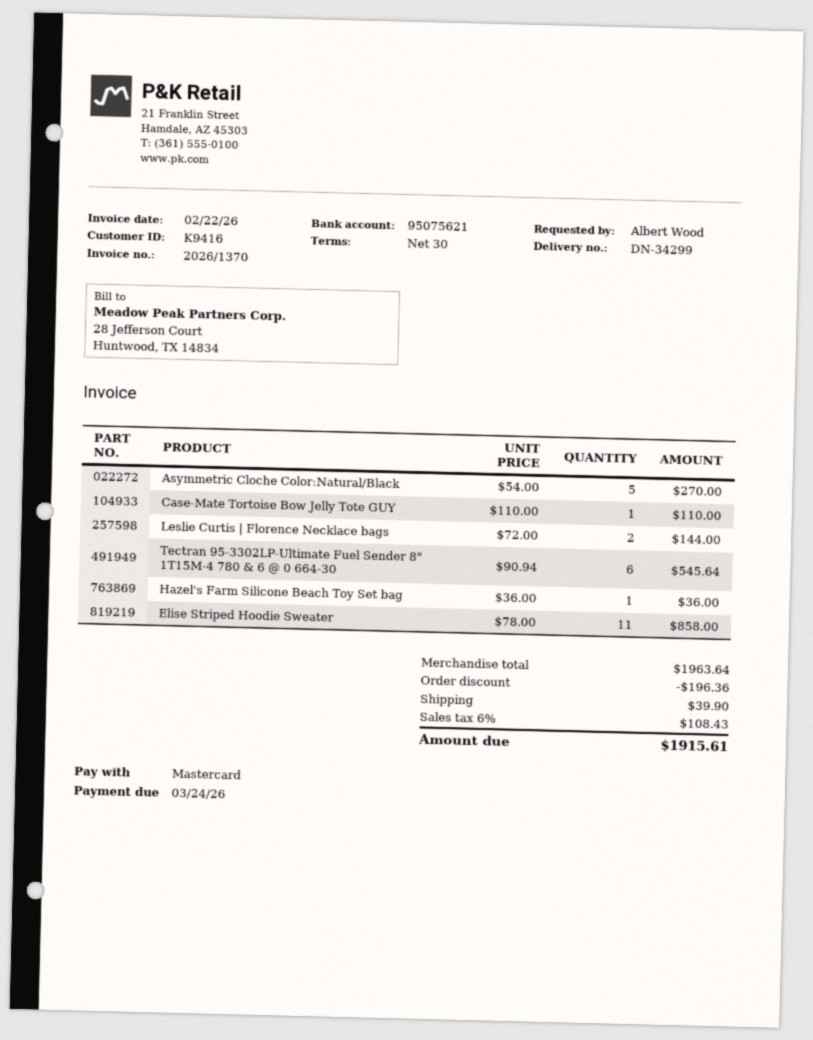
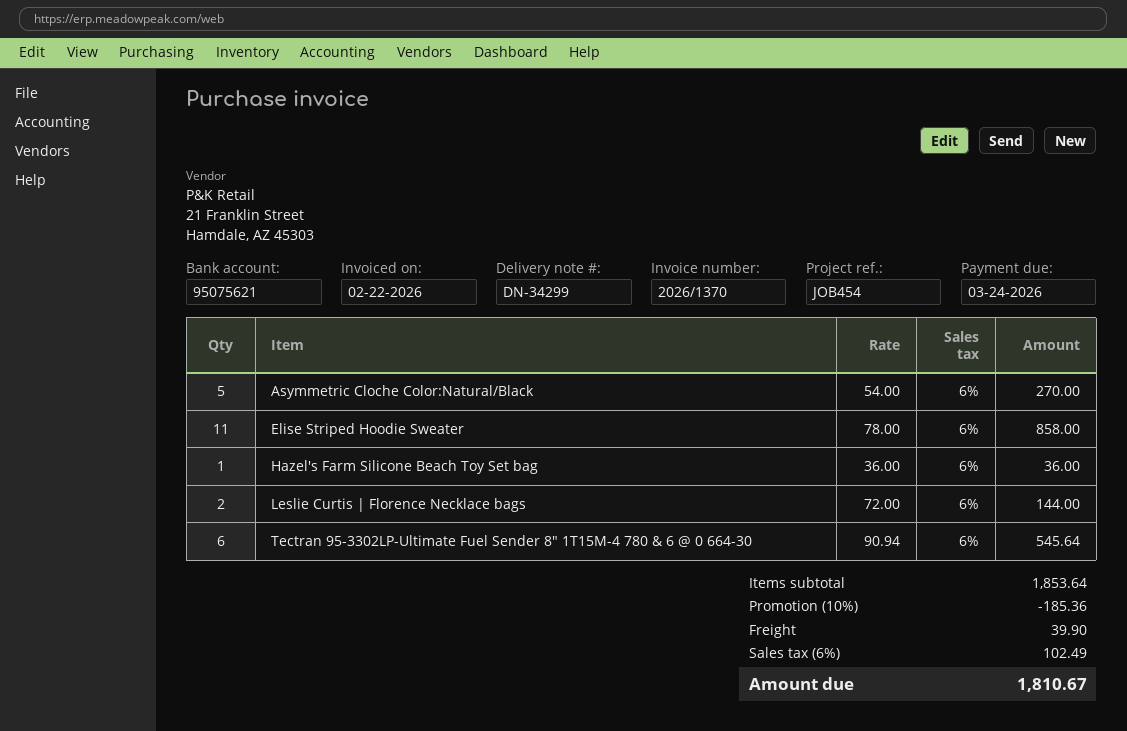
Case-Mate Tortoise Bow Jelly Tote GUY: 1 x 110.00 = 110.00 -> none
subtotal: 1963.64 -> 1853.64
discount: 196.36 -> 185.36
tax: 6% = 108.43 -> 6% = 102.49
total: 1915.61 -> 1810.67

